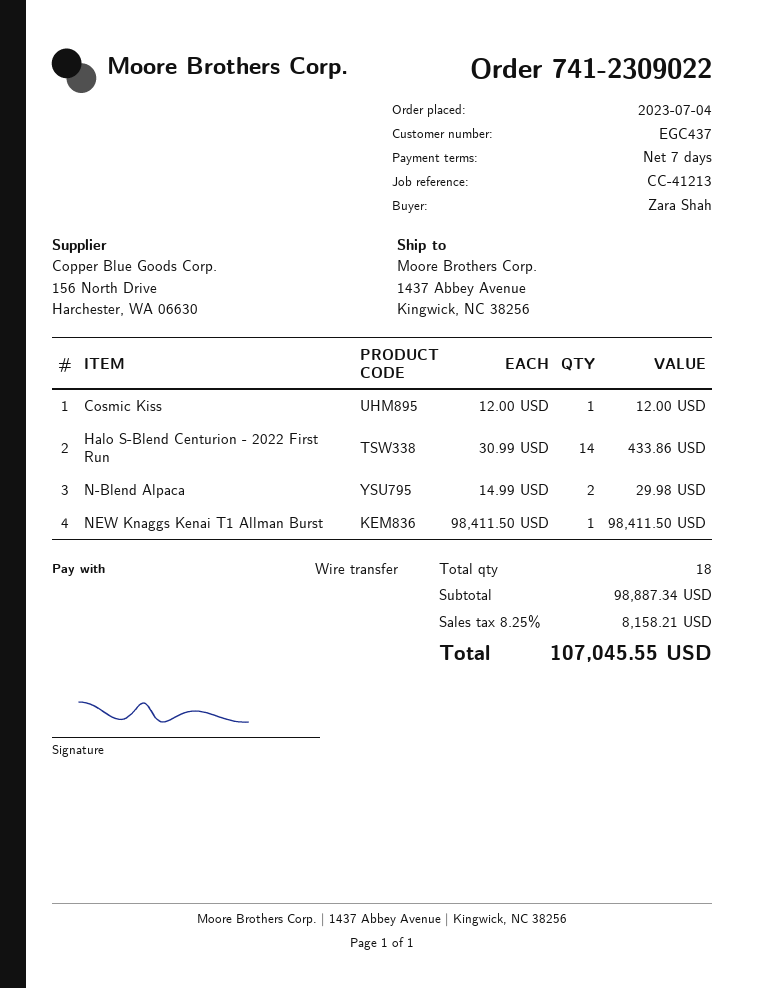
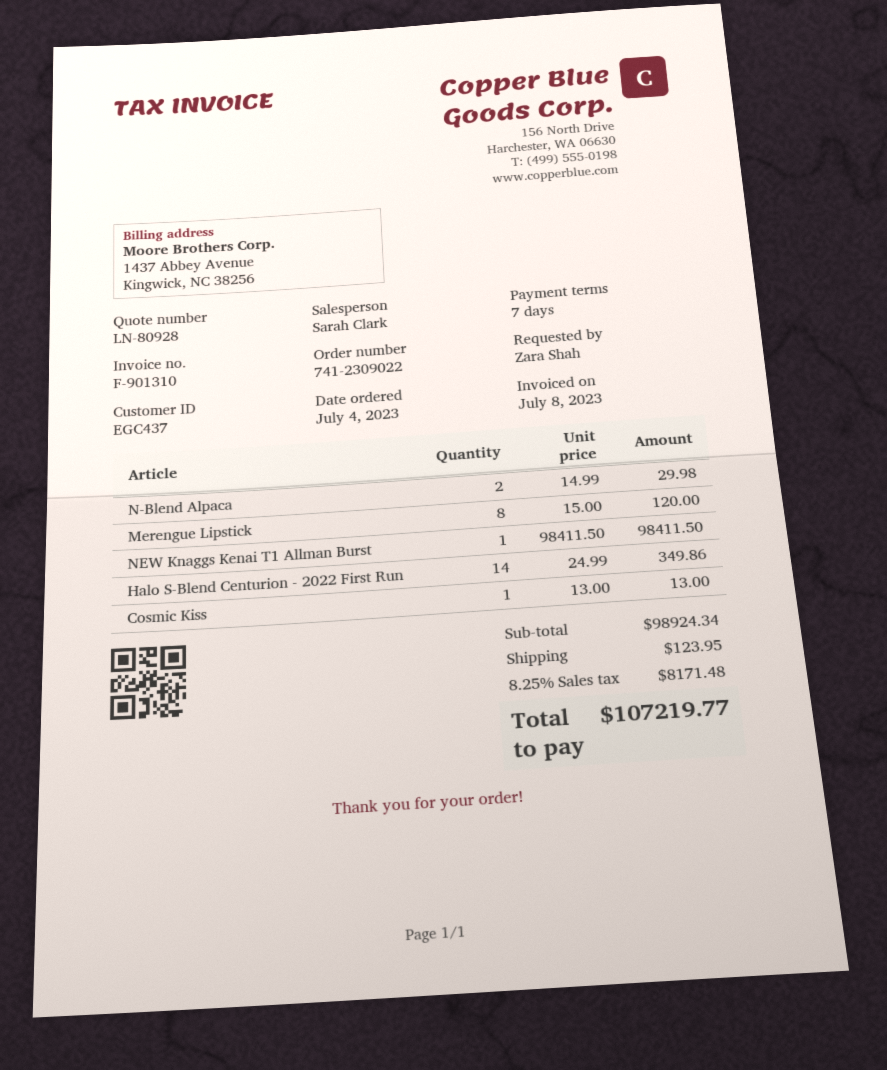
Cosmic Kiss: 1 x 12.00 = 12.00 -> 1 x 13.00 = 13.00
Halo S-Blend Centurion - 2022 First Run: 14 x 30.99 = 433.86 -> 14 x 24.99 = 349.86
Merengue Lipstick: none -> 8 x 15.00 = 120.00
subtotal: 98887.34 -> 98924.34
shipping: none -> 123.95
tax: 8.25% = 8158.21 -> 8.25% = 8171.48
total: 107045.55 -> 107219.77

